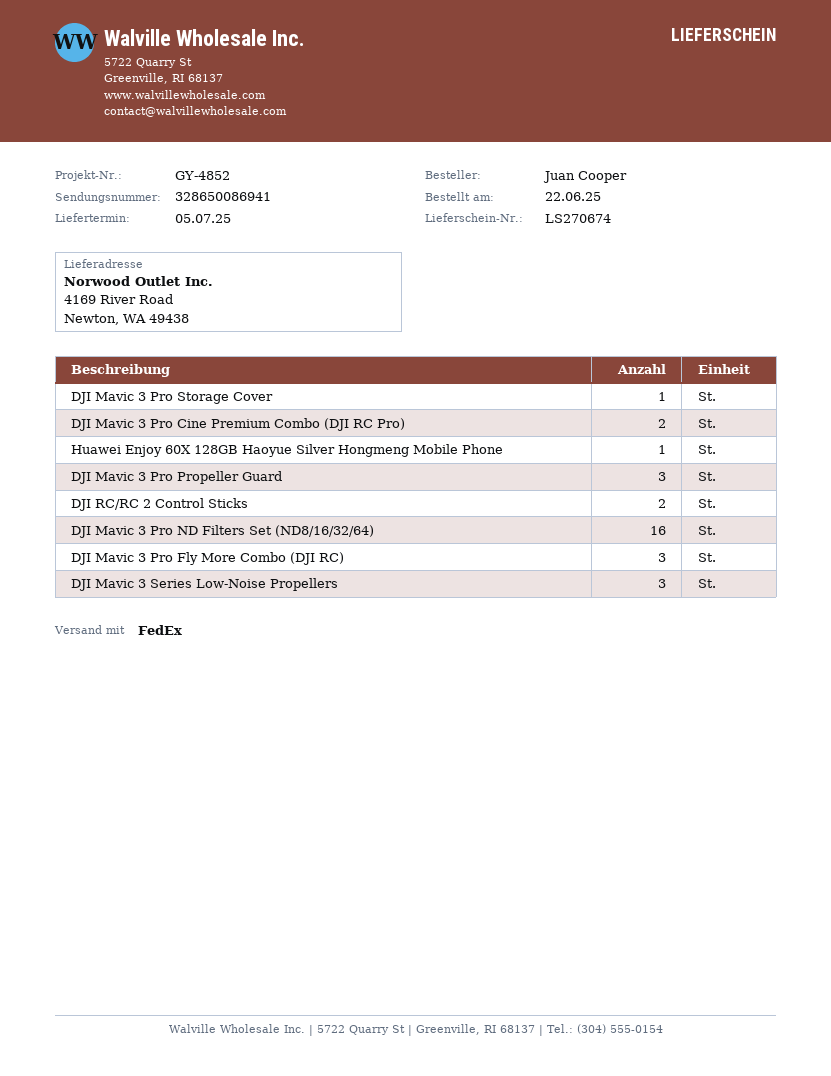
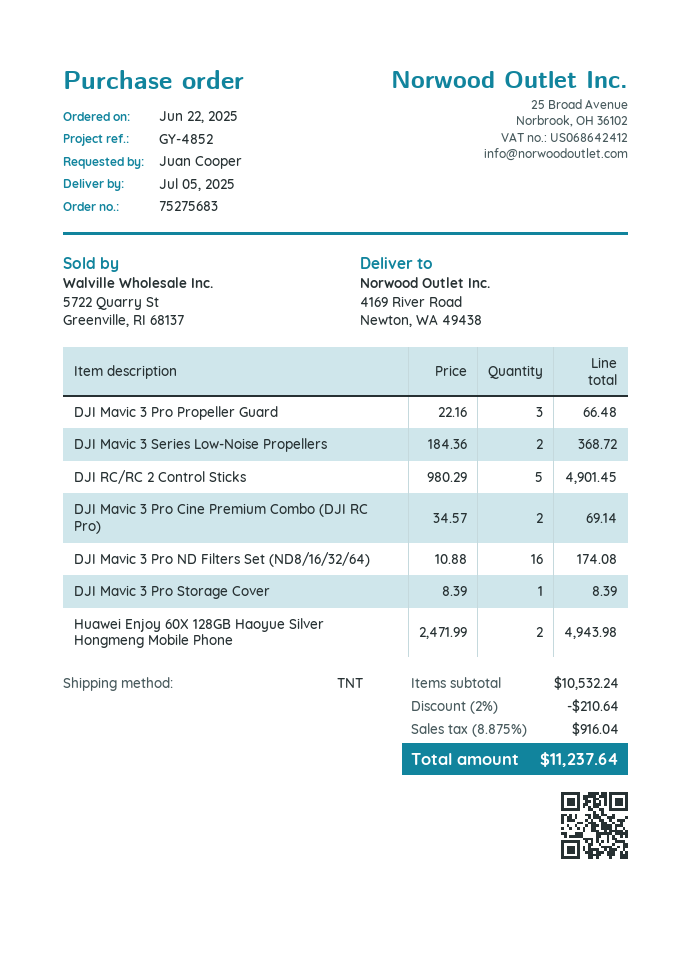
shipping method: FedEx -> TNT
Huawei Enjoy 60X 128GB Haoyue Silver Hongmeng Mobile Phone: 1 -> 2
DJI RC/RC 2 Control Sticks: 2 -> 5
DJI Mavic 3 Pro Fly More Combo (DJI RC): 3 -> none
DJI Mavic 3 Series Low-Noise Propellers: 3 -> 2

